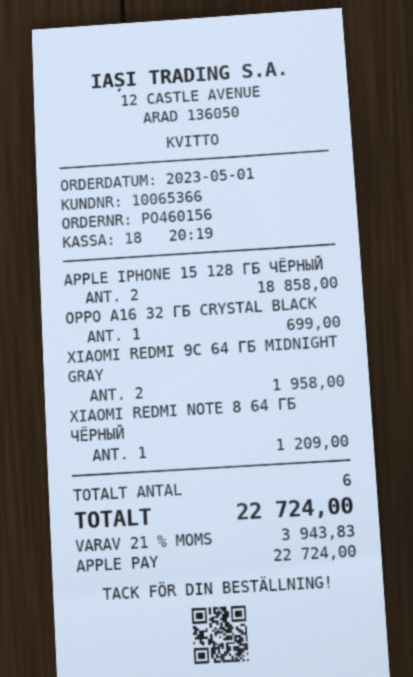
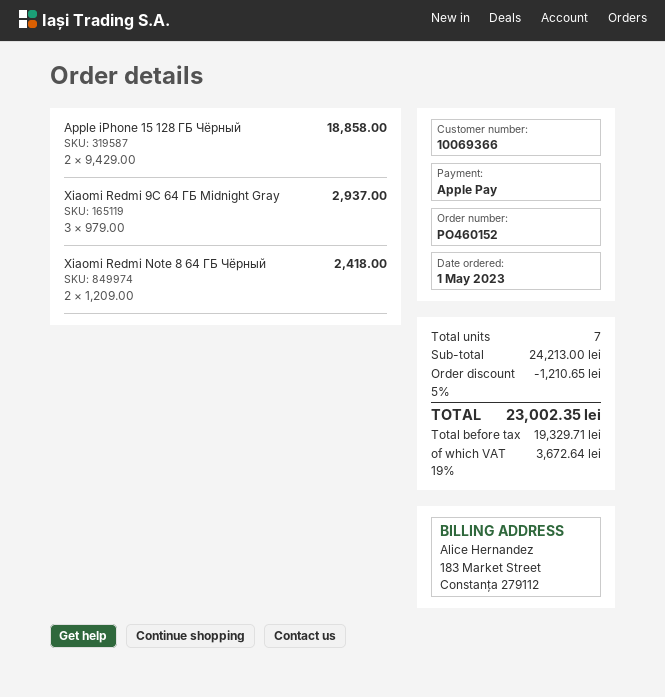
order number: PO460156 -> PO460152
customer number: 10065366 -> 10069366
OPPO A16 32 ГБ CRYSTAL BLACK: 1 for 699.00 -> none
XIAOMI REDMI 9C 64 ГБ MIDNIGHT GRAY: 2 for 1958.00 -> 3 for 2937.00
XIAOMI REDMI NOTE 8 64 ГБ ЧЁРНЫЙ: 1 for 1209.00 -> 2 for 2418.00
total quantity: 6 -> 7
discount: none -> 5% = 1210.65
tax: 21% = 3943.83 -> 19% = 3672.64
total: 22724.00 -> 23002.35

